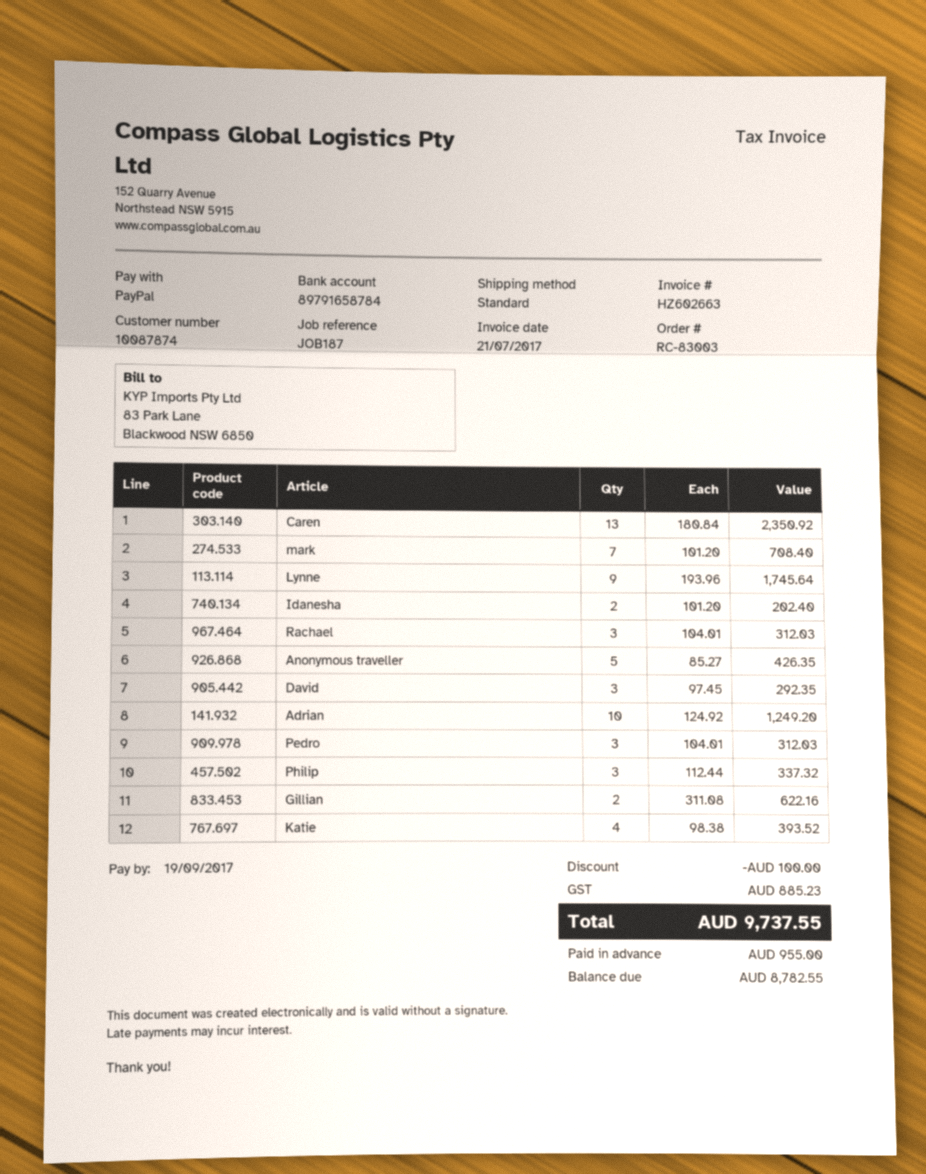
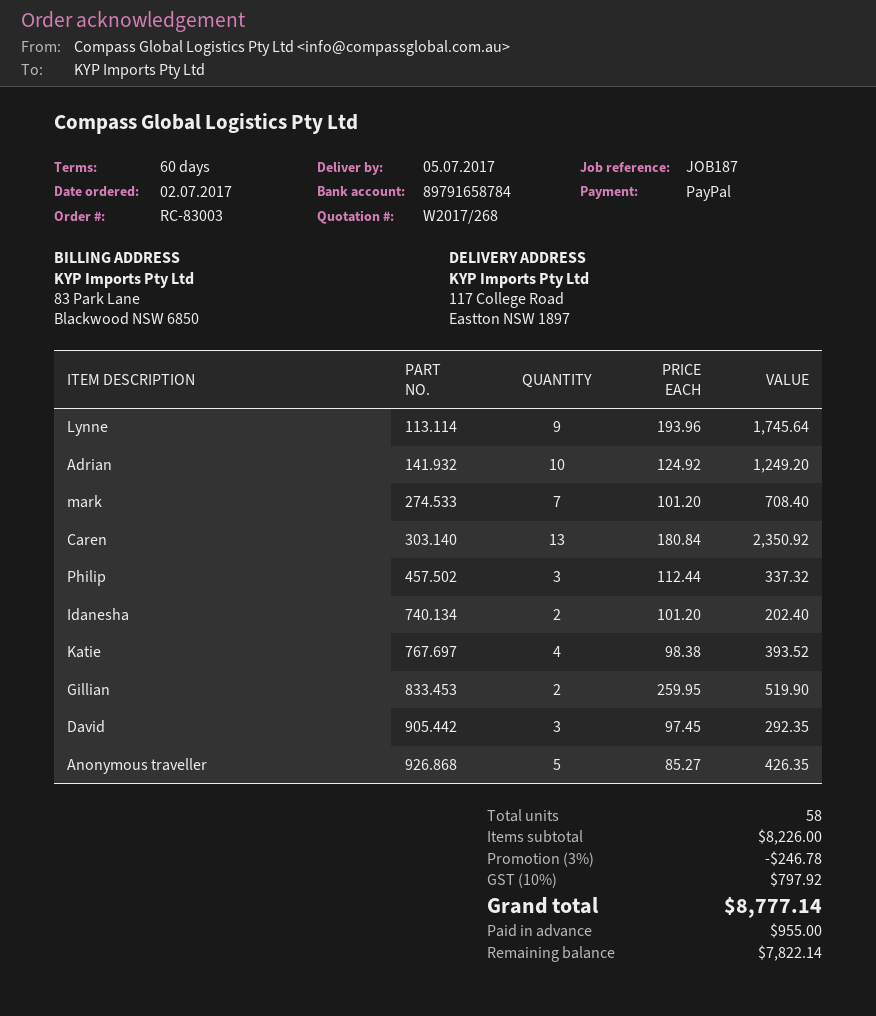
Rachael: 3 x 104.01 = 312.03 -> none
Pedro: 3 x 104.01 = 312.03 -> none
Gillian: 2 x 311.08 = 622.16 -> 2 x 259.95 = 519.90
discount: 100.00 -> 246.78
tax: 885.23 -> 797.92
total: 9737.55 -> 8777.14
balance: 8782.55 -> 7822.14

